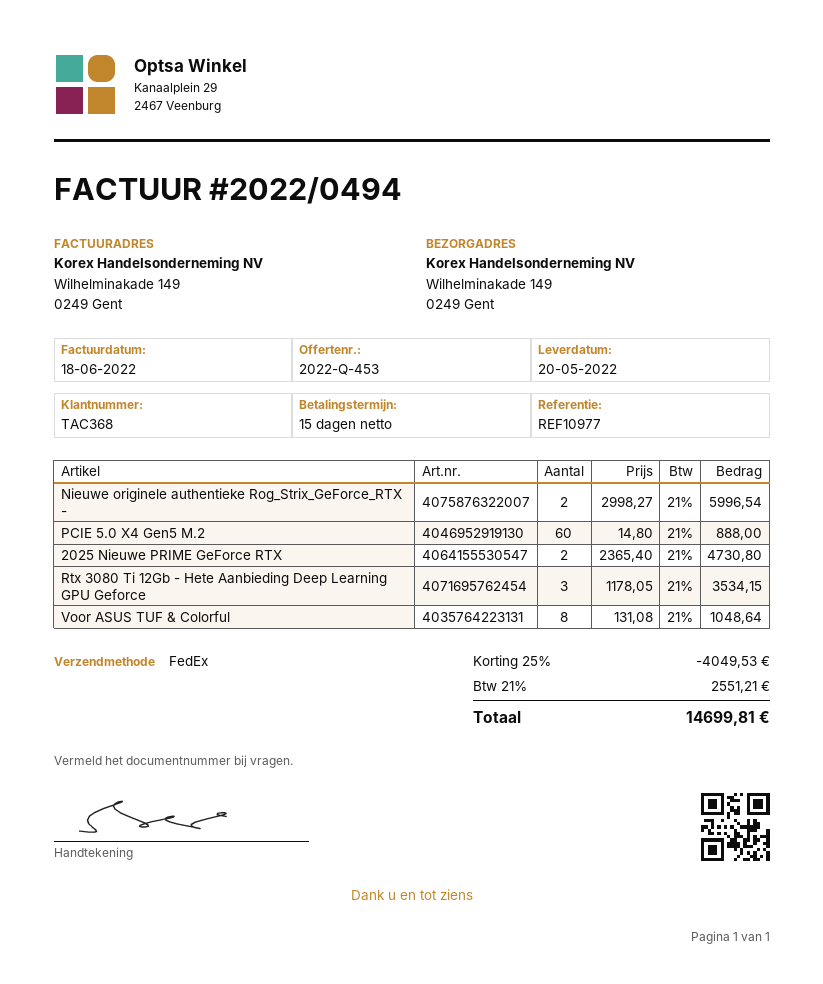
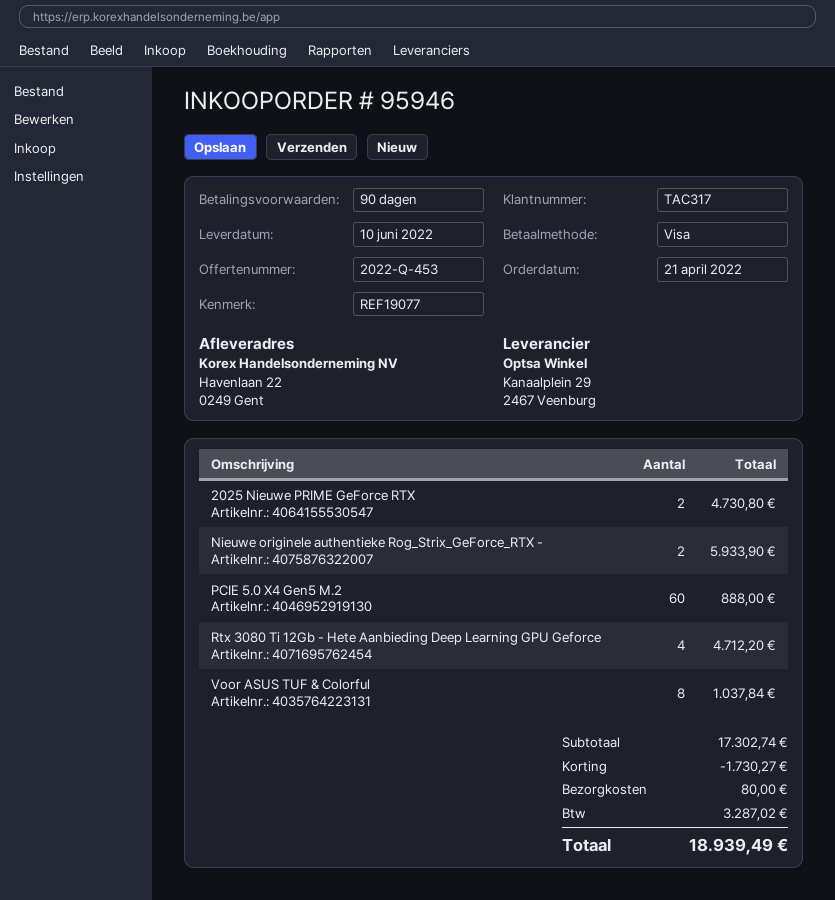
delivery date: 2022-05-20 -> 2022-06-10
payment terms: 15 days -> 90 days
customer number: TAC368 -> TAC317
reference: REF10977 -> REF19077
ship to: Wilhelminakade 149, 0249 Gent -> Havenlaan 22, 0249 Gent
Nieuwe originele authentieke Rog_Strix_GeForce_RTX -: 2 for 5996.54 -> 2 for 5933.90
Rtx 3080 Ti 12Gb - Hete Aanbieding Deep Learning GPU Geforce: 3 for 3534.15 -> 4 for 4712.20
Voor ASUS TUF & Colorful: 8 for 1048.64 -> 8 for 1037.84
discount: 4049.53 -> 1730.27
shipping: none -> 80.00
tax: 2551.21 -> 3287.02
total: 14699.81 -> 18939.49

